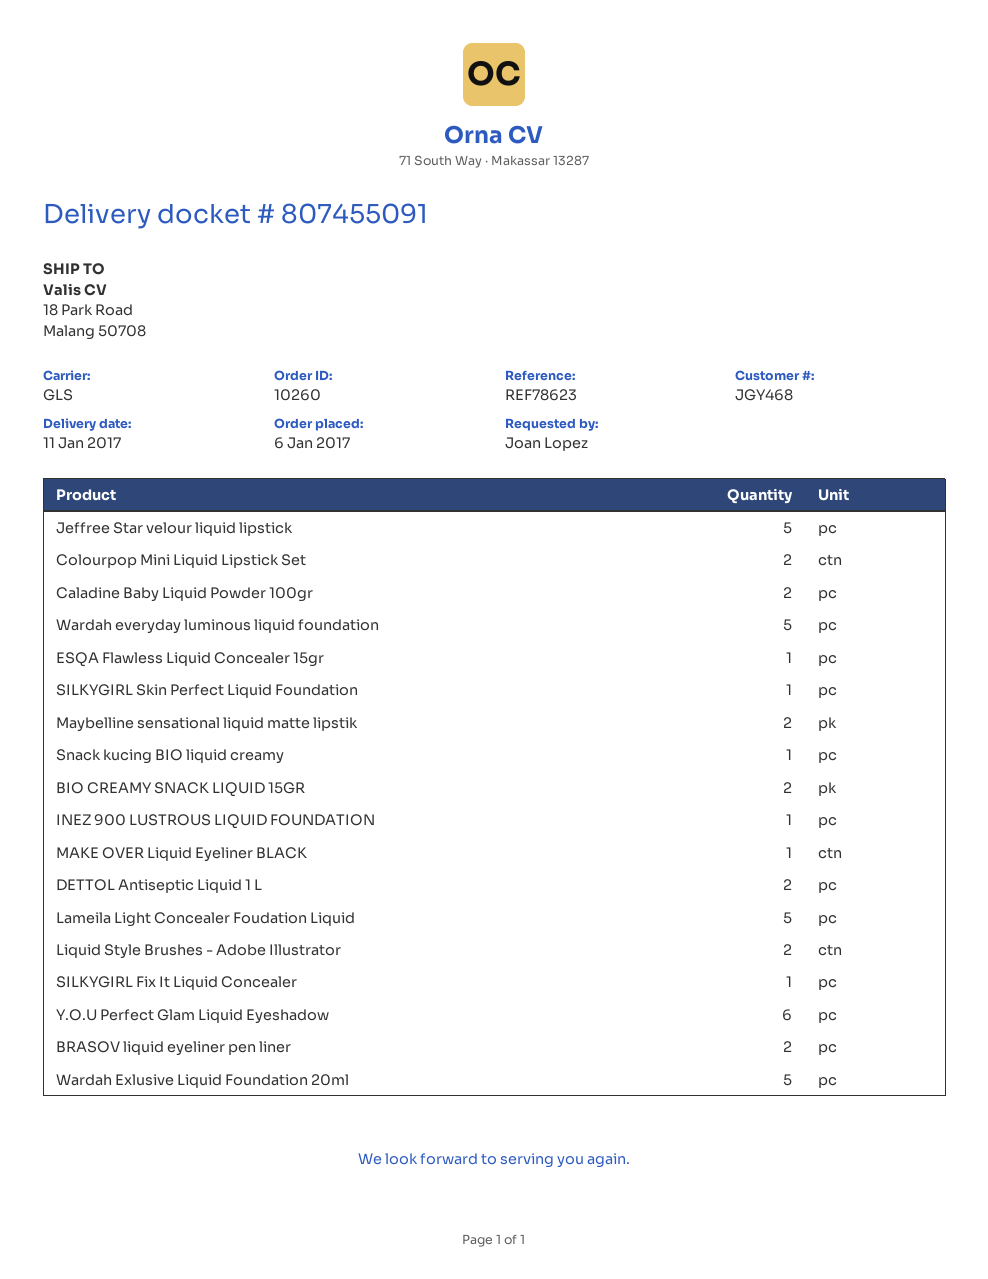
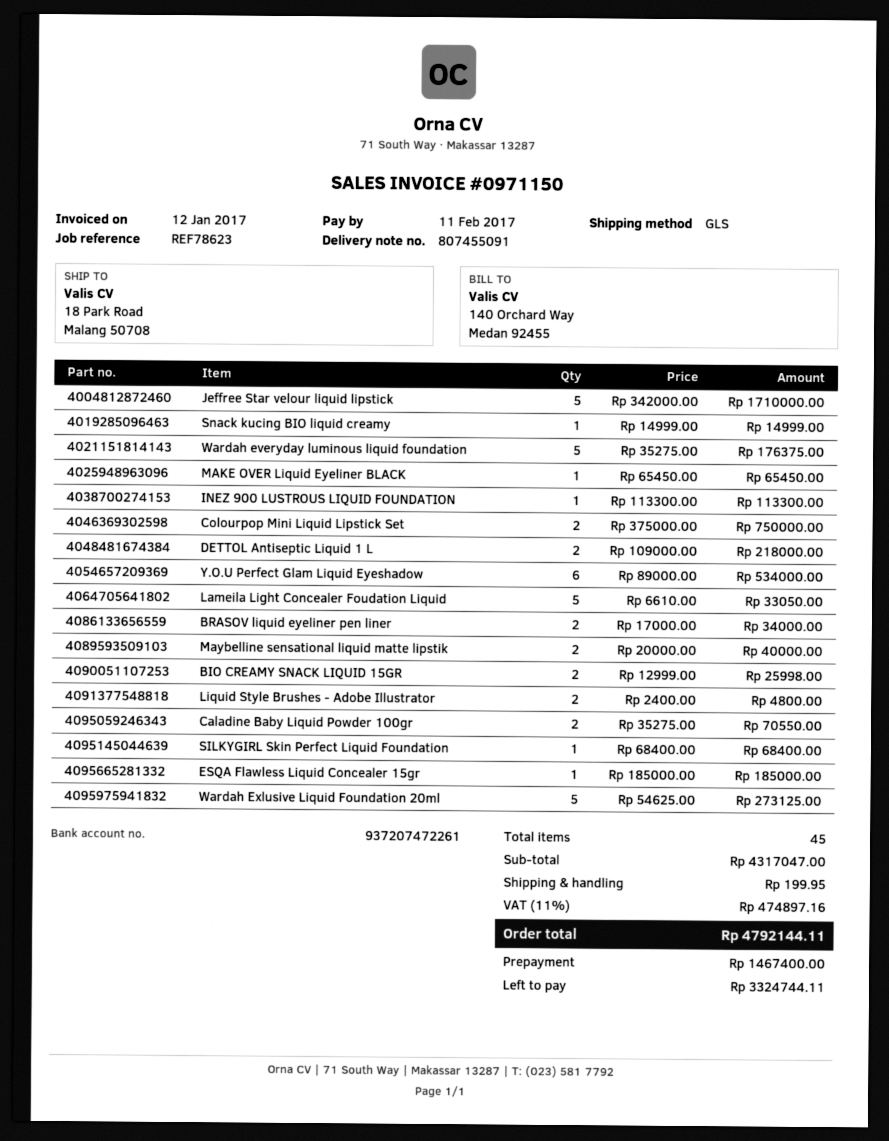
SILKYGIRL Fix It Liquid Concealer: 1 -> none

